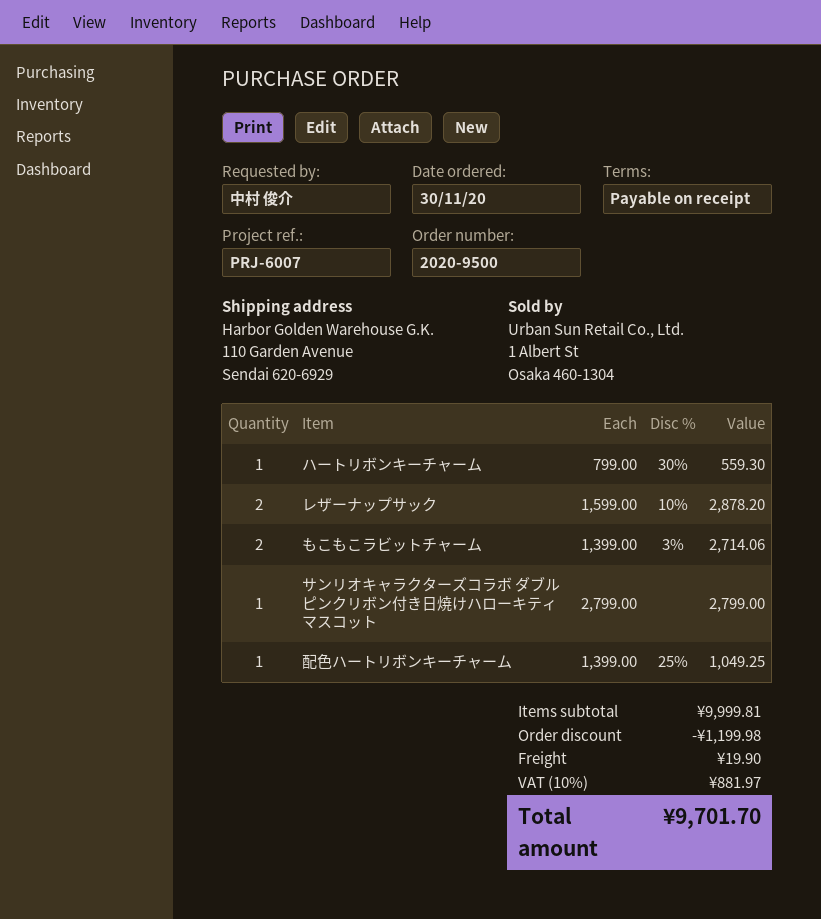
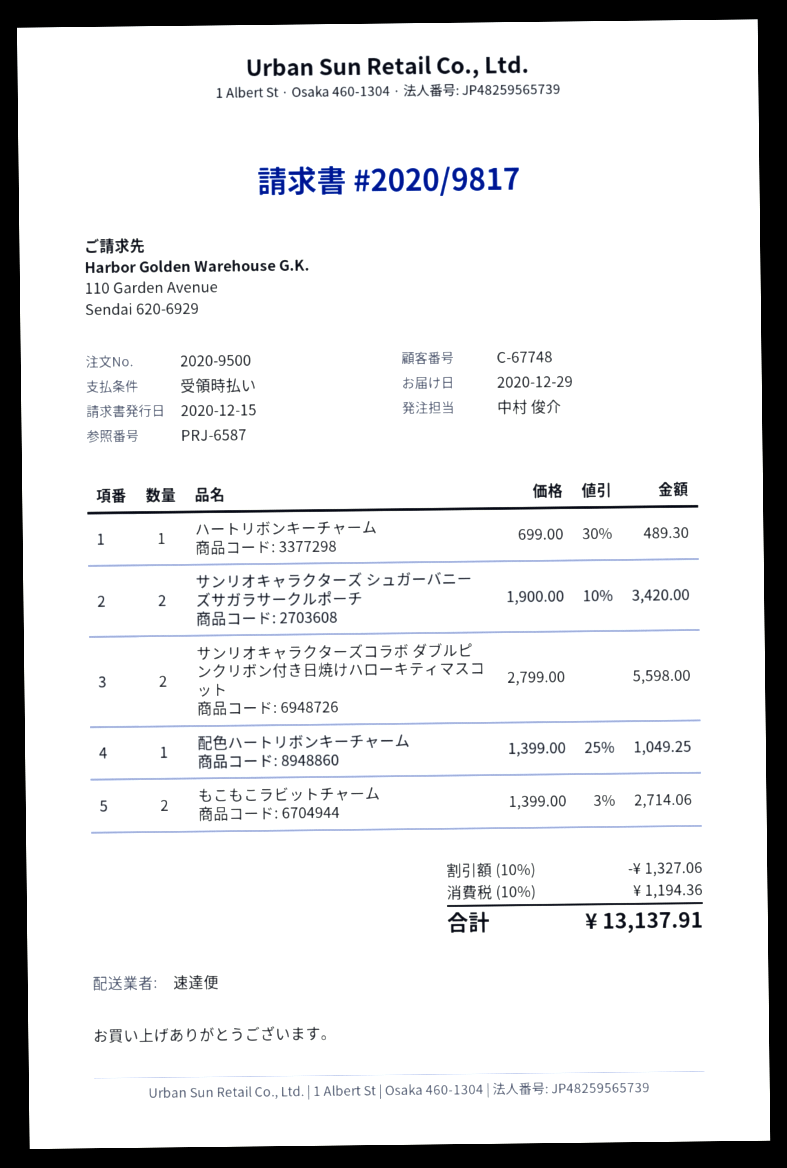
reference: PRJ-6007 -> PRJ-6587
ハートリボンキーチャーム: 1 x 799.00 - 30% = 559.30 -> 1 x 699.00 - 30% = 489.30
レザーナップサック: 2 x 1599.00 - 10% = 2878.20 -> none
サンリオキャラクターズコラボ ダブルピンクリボン付き日焼けハローキティマスコット: 1 x 2799.00 = 2799.00 -> 2 x 2799.00 = 5598.00
サンリオキャラクターズ シュガーバニーズサガラサークルポーチ: none -> 2 x 1900.00 - 10% = 3420.00
discount: 1199.98 -> 1327.06
shipping: 19.90 -> none
tax: 10% = 881.97 -> 10% = 1194.36
total: 9701.70 -> 13137.91

